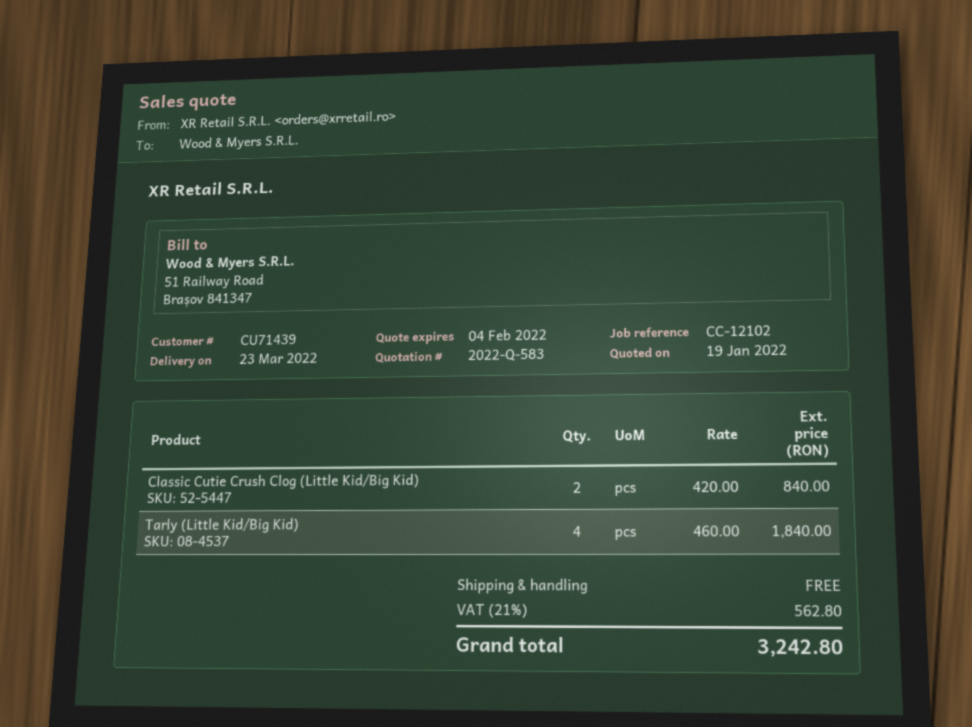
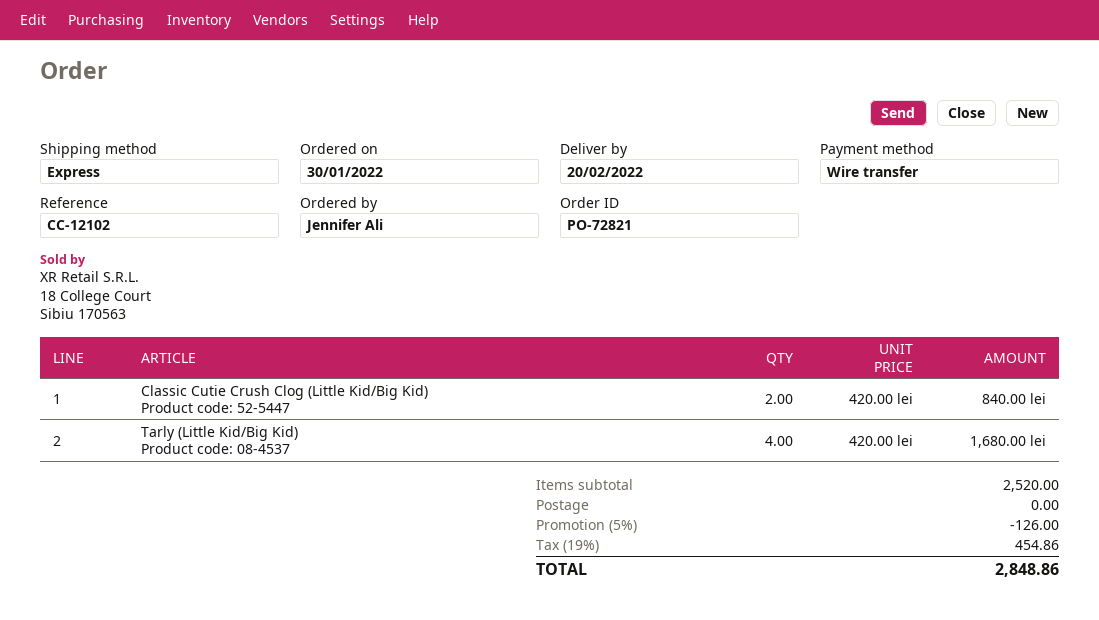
delivery date: 2022-03-23 -> 2022-02-20
Tarly (Little Kid/Big Kid): 4 x 460.00 = 1840.00 -> 4 x 420.00 = 1680.00
discount: none -> 5% = 126.00
tax: 21% = 562.80 -> 19% = 454.86
total: 3242.80 -> 2848.86

